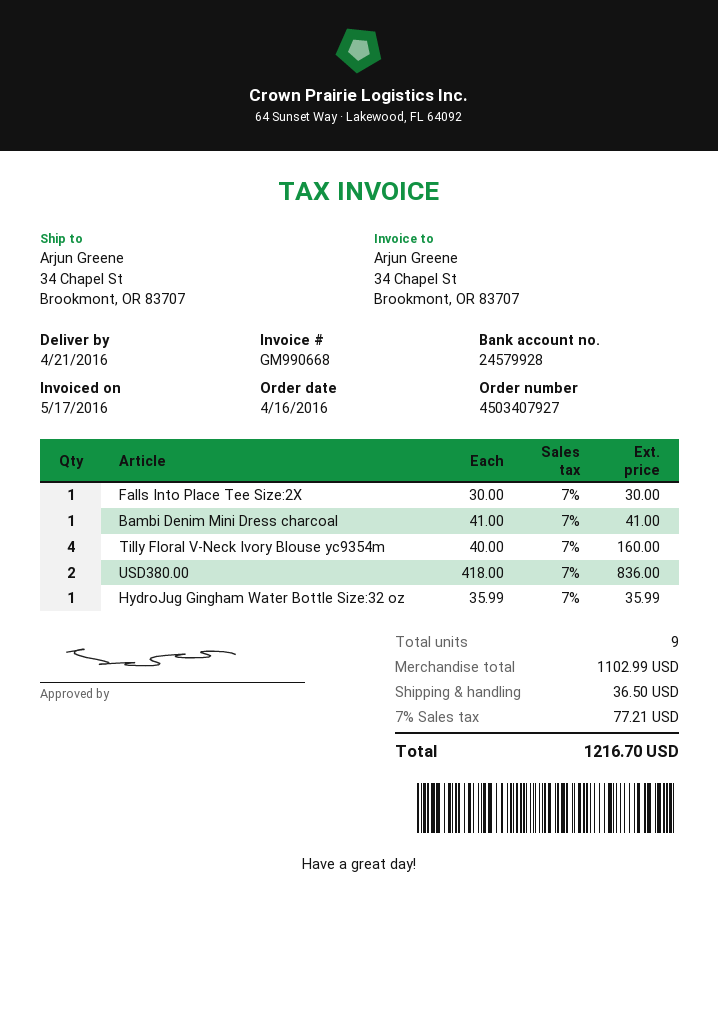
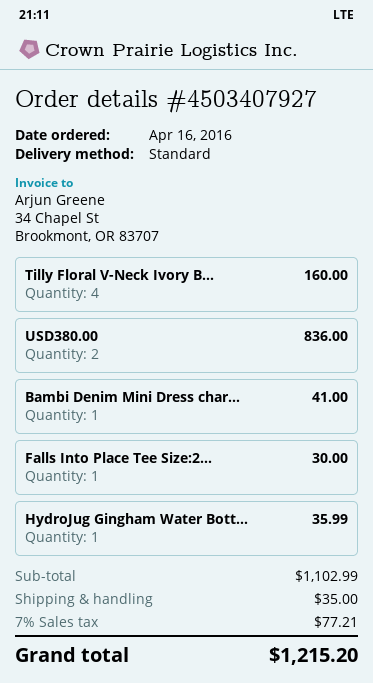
shipping: 36.50 -> 35.00
total: 1216.70 -> 1215.20

